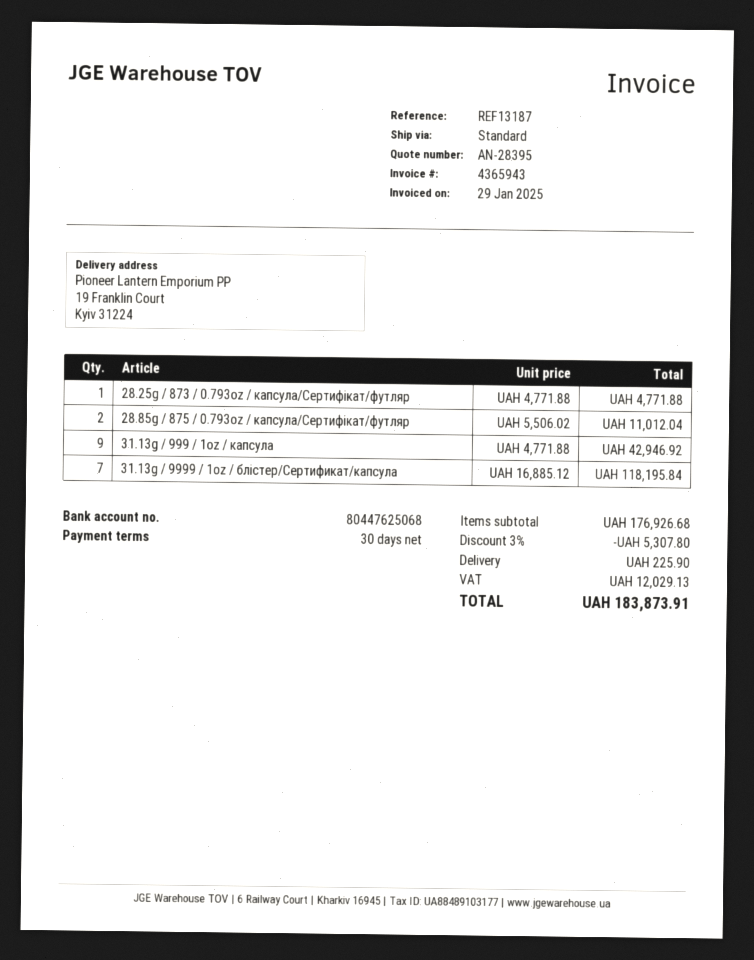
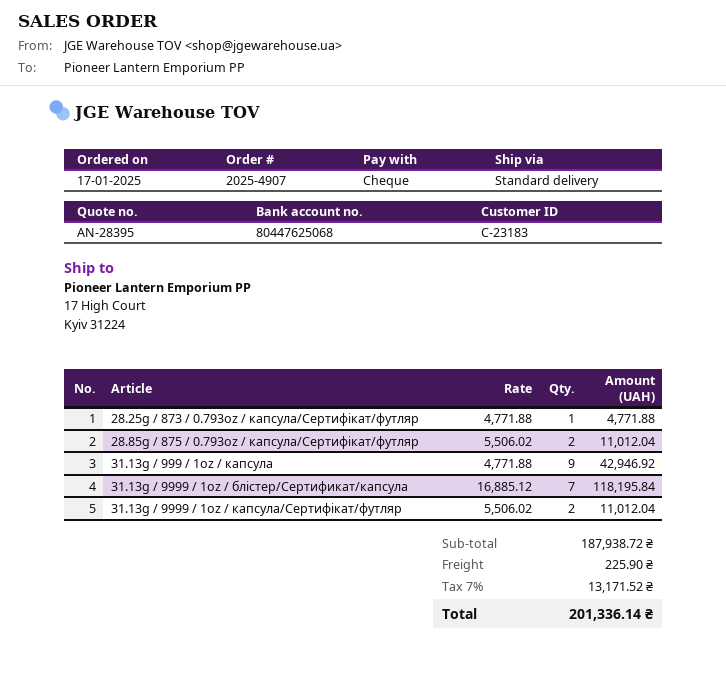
ship to: 19 Franklin Court, Kyiv 31224 -> 17 High Court, Kyiv 31224
31.13g / 9999 / 1oz / капсула/Сертифікат/футляр: none -> 2 x 5506.02 = 11012.04
subtotal: 176926.68 -> 187938.72
discount: 3% = 5307.80 -> none
tax: 12029.13 -> 13171.52
total: 183873.91 -> 201336.14

